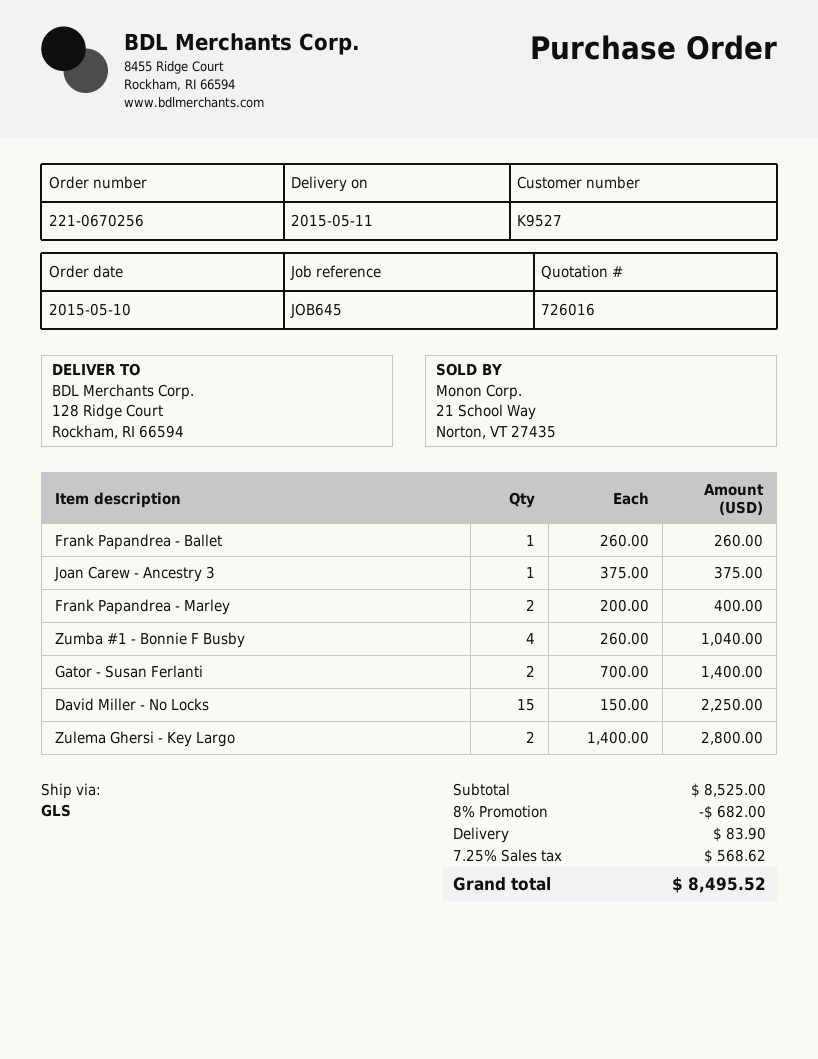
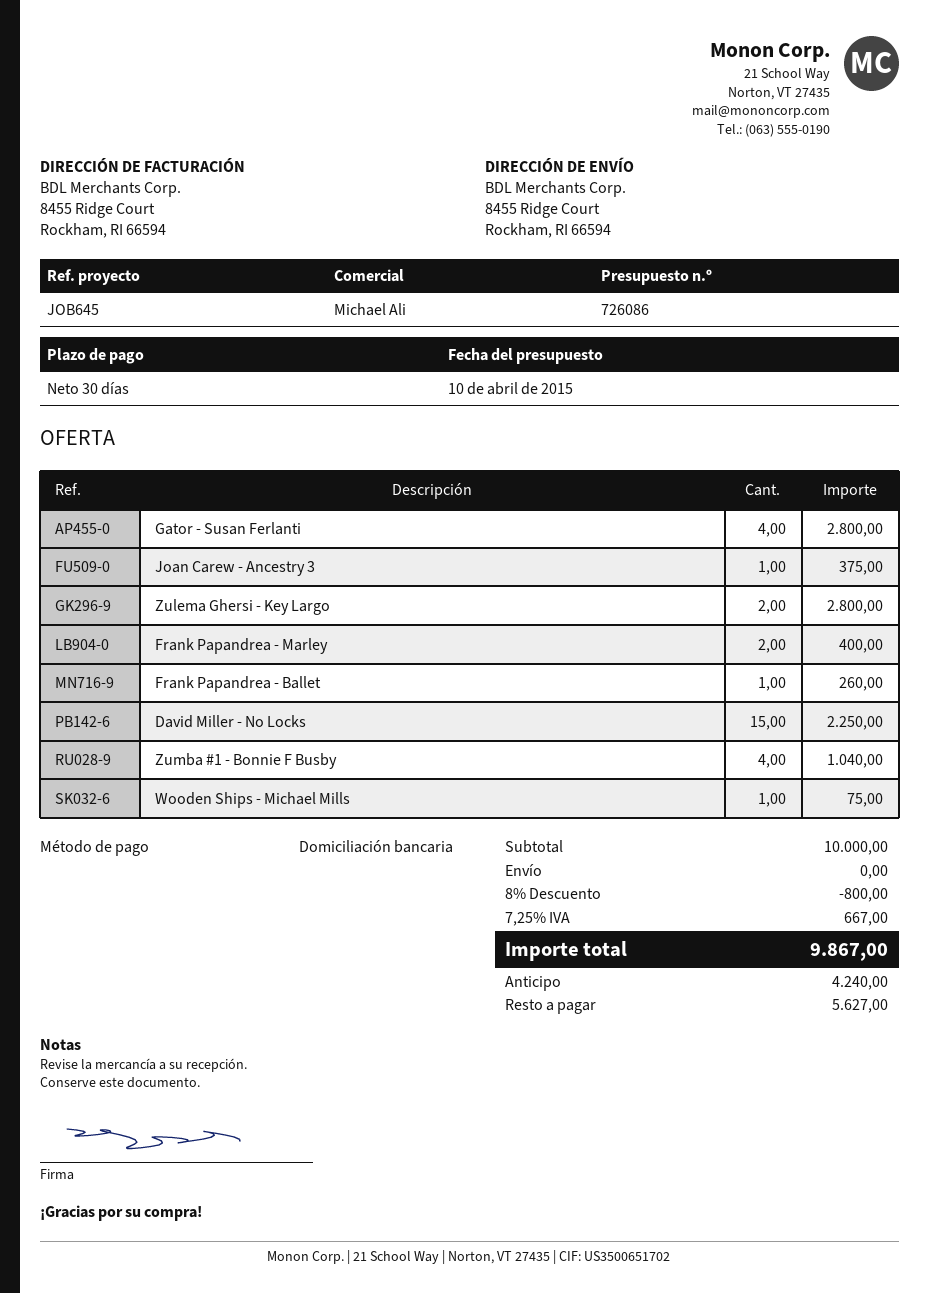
quote number: 726016 -> 726086
ship to: 128 Ridge Court, Rockham, RI 66594 -> 8455 Ridge Court, Rockham, RI 66594
Gator - Susan Ferlanti: 2 for 1400.00 -> 4 for 2800.00
Wooden Ships - Michael Mills: none -> 1 for 75.00
subtotal: 8525.00 -> 10000.00
discount: 8% = 682.00 -> 8% = 800.00
shipping: 83.90 -> 0.00
tax: 7.25% = 568.62 -> 7.25% = 667.00
total: 8495.52 -> 9867.00

